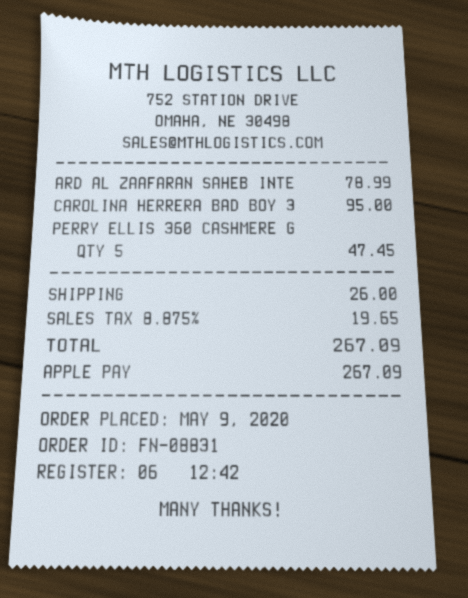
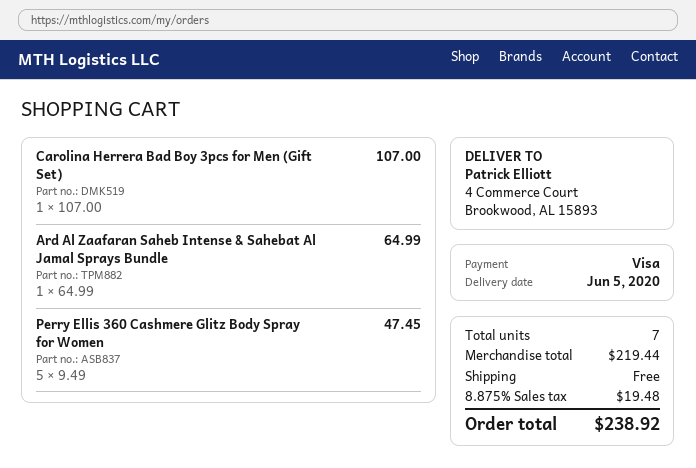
payment method: Apple Pay -> Visa
ARD AL ZAAFARAN SAHEB INTE: 1 for 78.99 -> 1 for 64.99
CAROLINA HERRERA BAD BOY 3: 1 for 95.00 -> 1 for 107.00
shipping: 26.00 -> 0.00
tax: 8.875% = 19.65 -> 8.875% = 19.48
total: 267.09 -> 238.92

